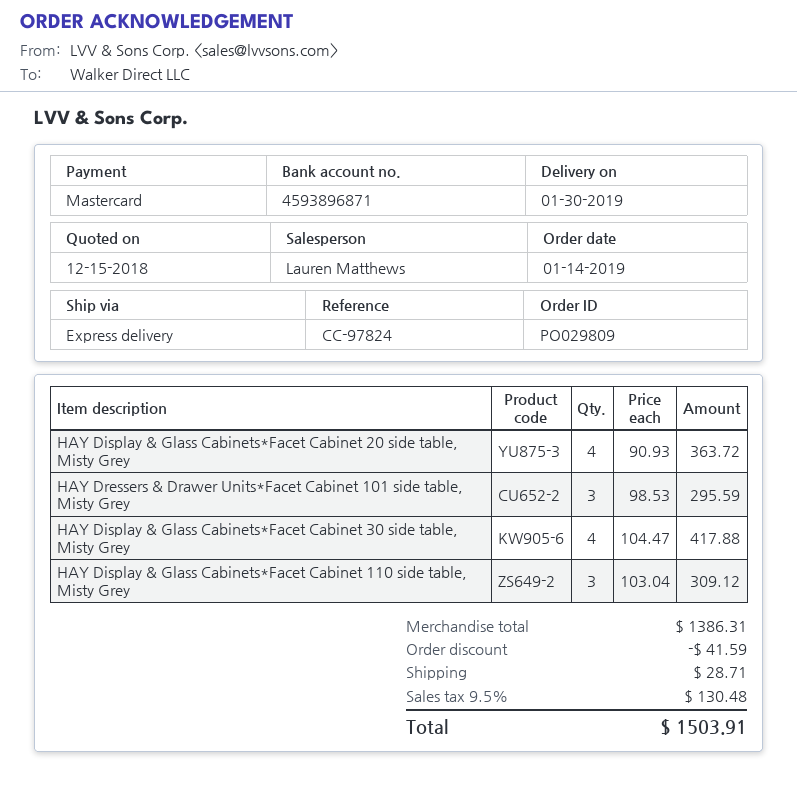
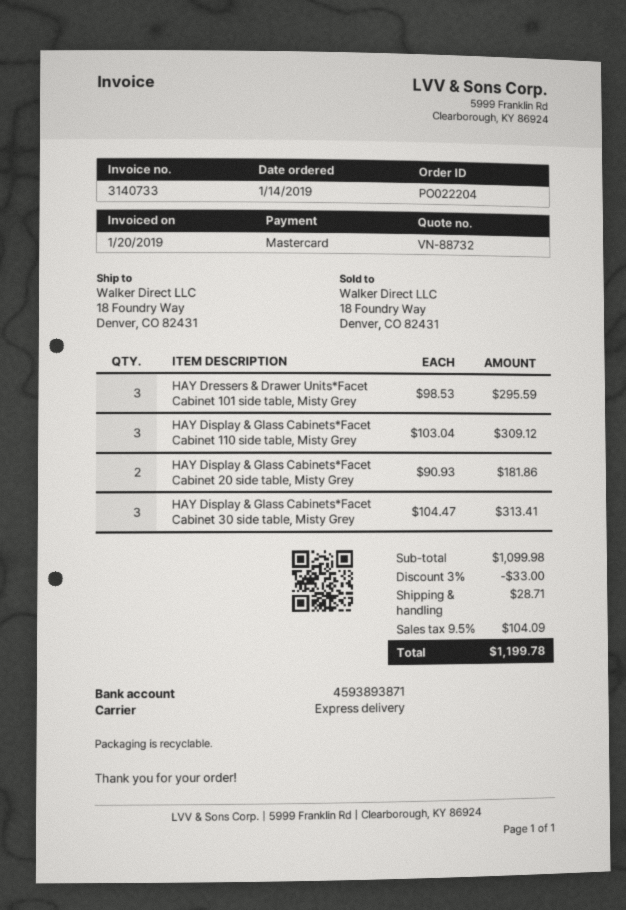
order number: PO029809 -> PO022204
bank account: 4593896871 -> 4593893871
HAY Display & Glass Cabinets*Facet Cabinet 20 side table, Misty Grey: 4 x 90.93 = 363.72 -> 2 x 90.93 = 181.86
HAY Display & Glass Cabinets*Facet Cabinet 30 side table, Misty Grey: 4 x 104.47 = 417.88 -> 3 x 104.47 = 313.41
subtotal: 1386.31 -> 1099.98
discount: 41.59 -> 33.00
tax: 9.5% = 130.48 -> 9.5% = 104.09
total: 1503.91 -> 1199.78

